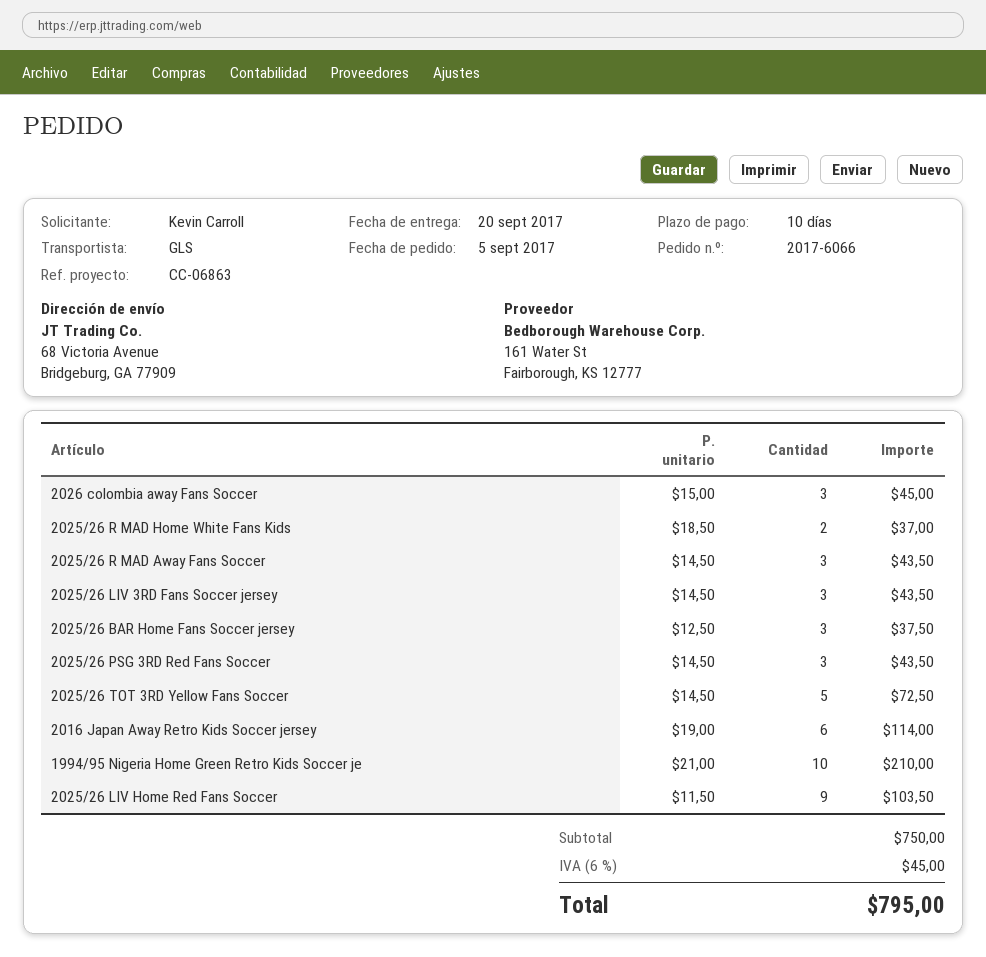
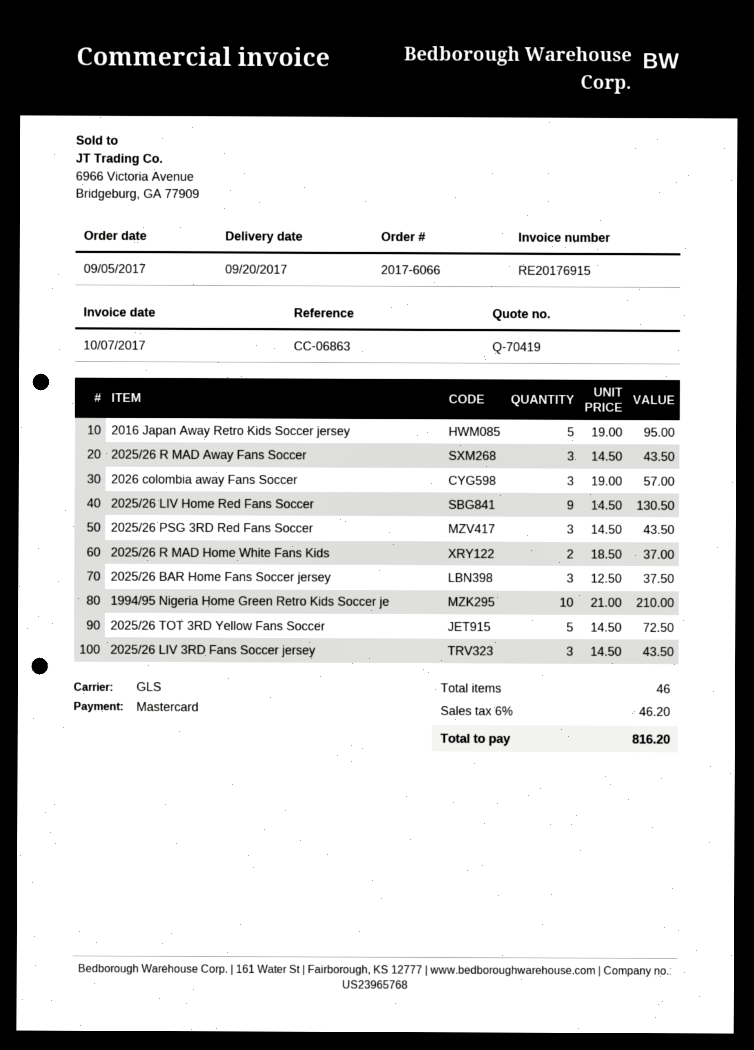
2026 colombia away Fans Soccer: 3 x 15.00 = 45.00 -> 3 x 19.00 = 57.00
2016 Japan Away Retro Kids Soccer jersey: 6 x 19.00 = 114.00 -> 5 x 19.00 = 95.00
2025/26 LIV Home Red Fans Soccer: 9 x 11.50 = 103.50 -> 9 x 14.50 = 130.50
tax: 6% = 45.00 -> 6% = 46.20
total: 795.00 -> 816.20

